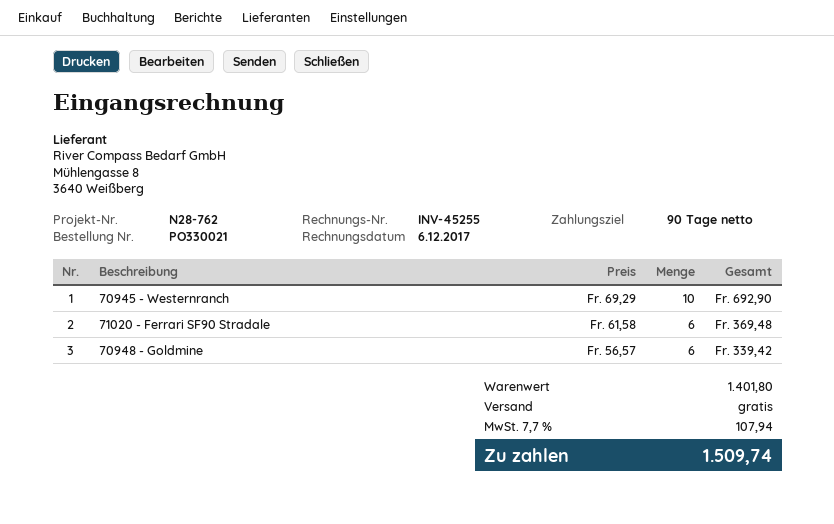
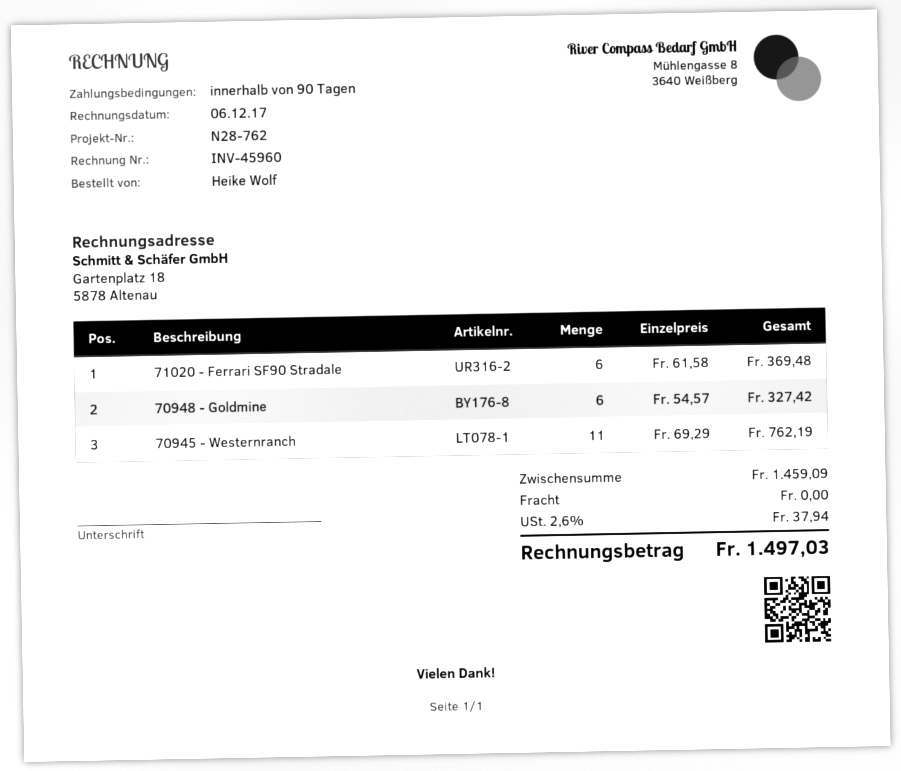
invoice number: INV-45255 -> INV-45960
70945 - Westernranch: 10 x 69.29 = 692.90 -> 11 x 69.29 = 762.19
70948 - Goldmine: 6 x 56.57 = 339.42 -> 6 x 54.57 = 327.42
subtotal: 1401.80 -> 1459.09
tax: 7.7% = 107.94 -> 2.6% = 37.94
total: 1509.74 -> 1497.03

